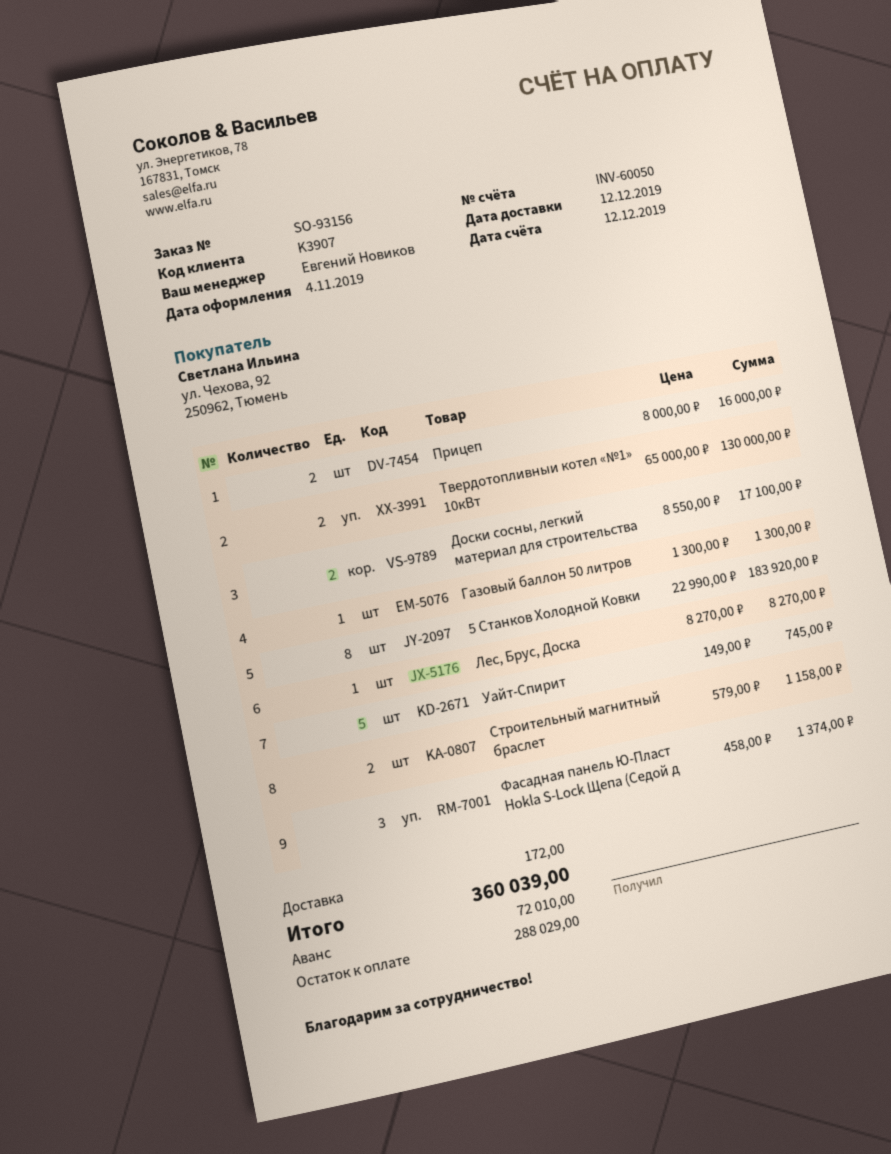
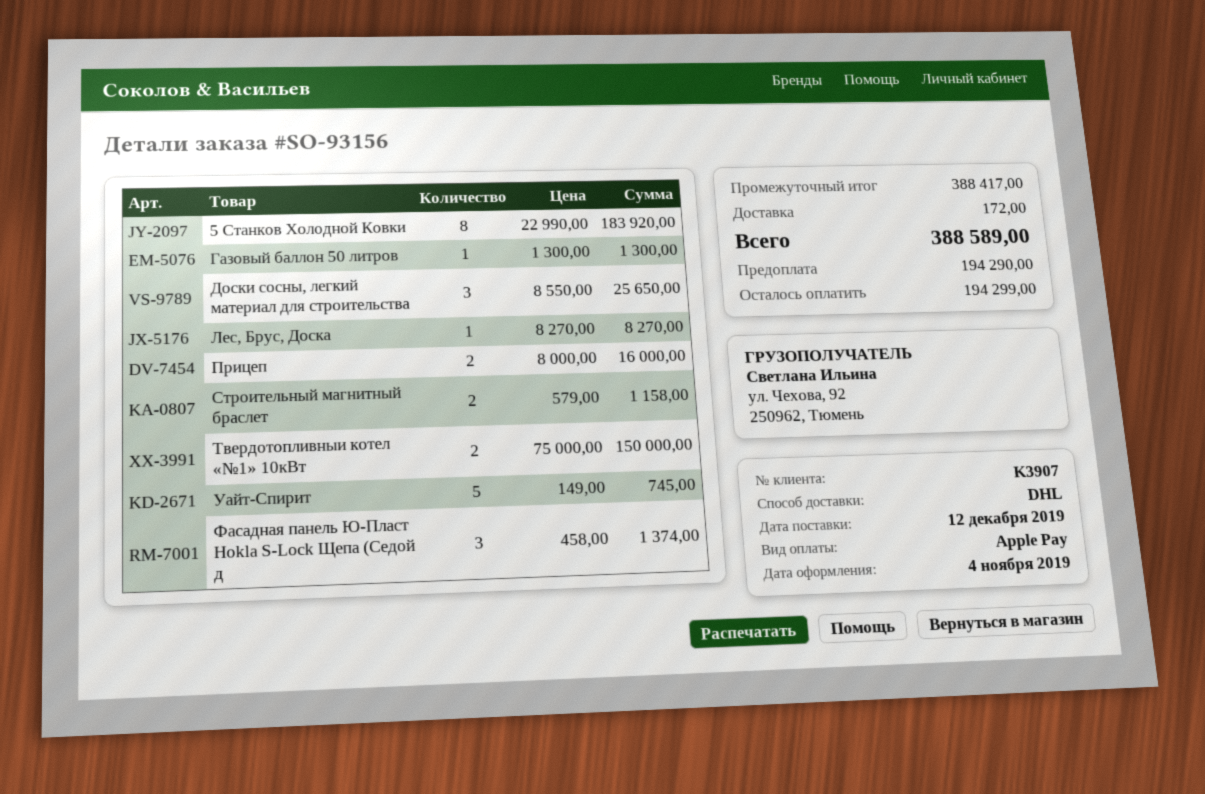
Твердотопливныи котел «№1» 10кВт: 2 x 65000.00 = 130000.00 -> 2 x 75000.00 = 150000.00
Доски сосны, легкий материал для строительства: 2 x 8550.00 = 17100.00 -> 3 x 8550.00 = 25650.00
total: 360039.00 -> 388589.00
deposit: 72010.00 -> 194290.00
balance: 288029.00 -> 194299.00

